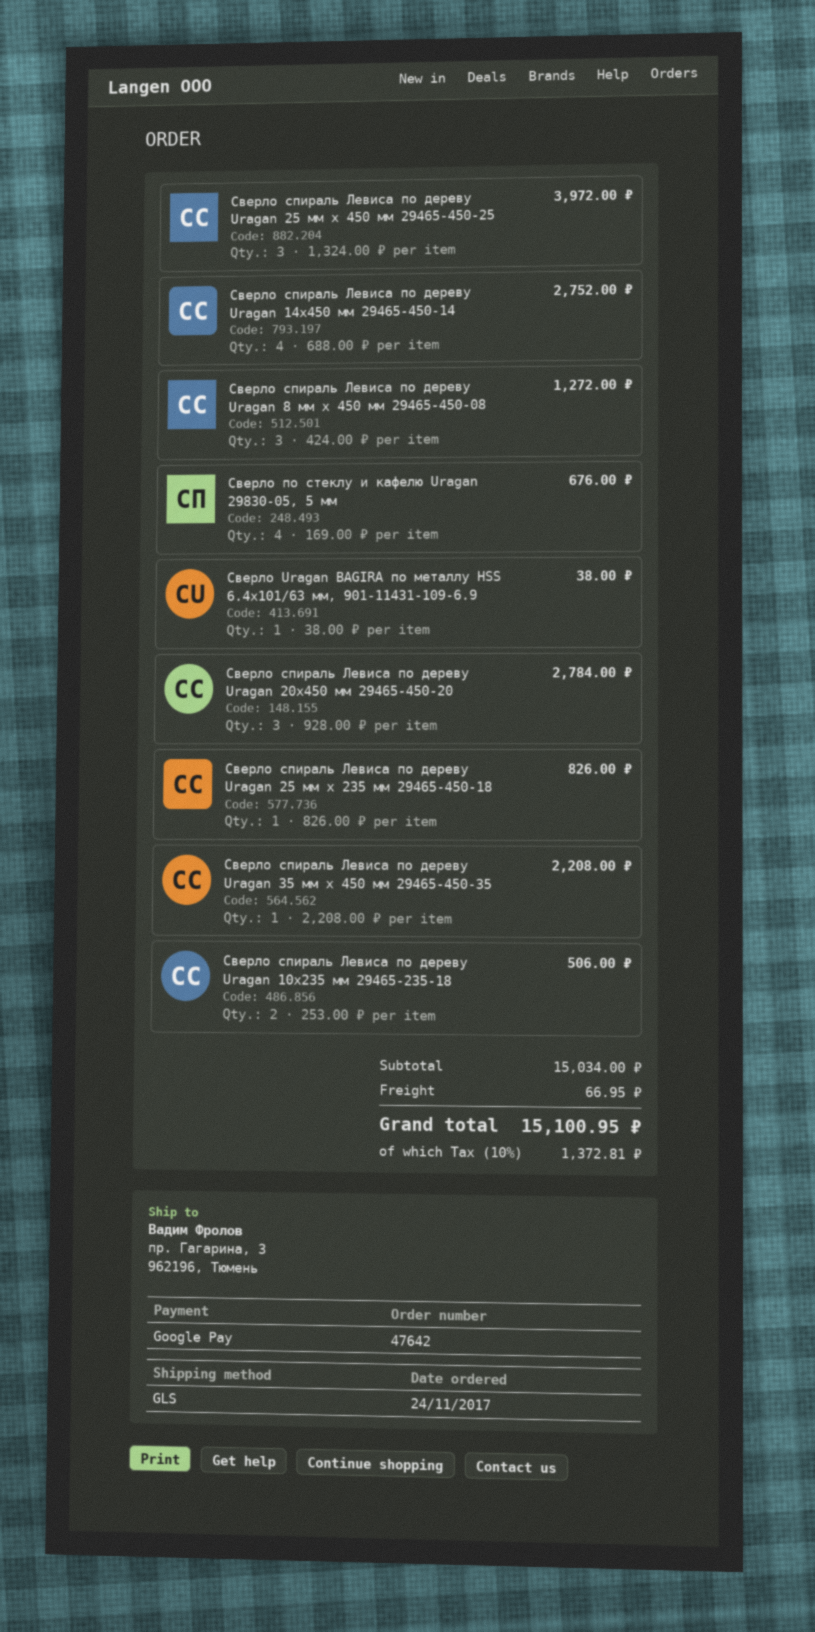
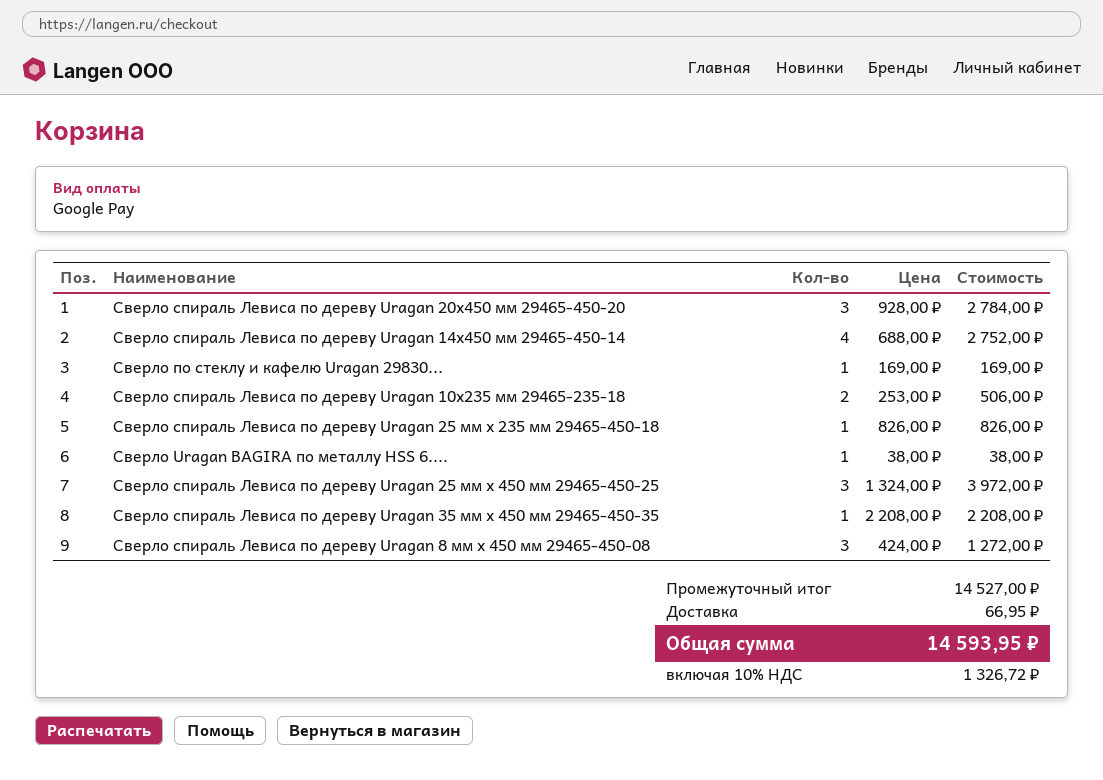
Сверло по стеклу и кафелю Uragan 29830-05, 5 мм: 4 x 169.00 = 676.00 -> 1 x 169.00 = 169.00
subtotal: 15034.00 -> 14527.00
tax: 10% = 1372.81 -> 10% = 1326.72
total: 15100.95 -> 14593.95

